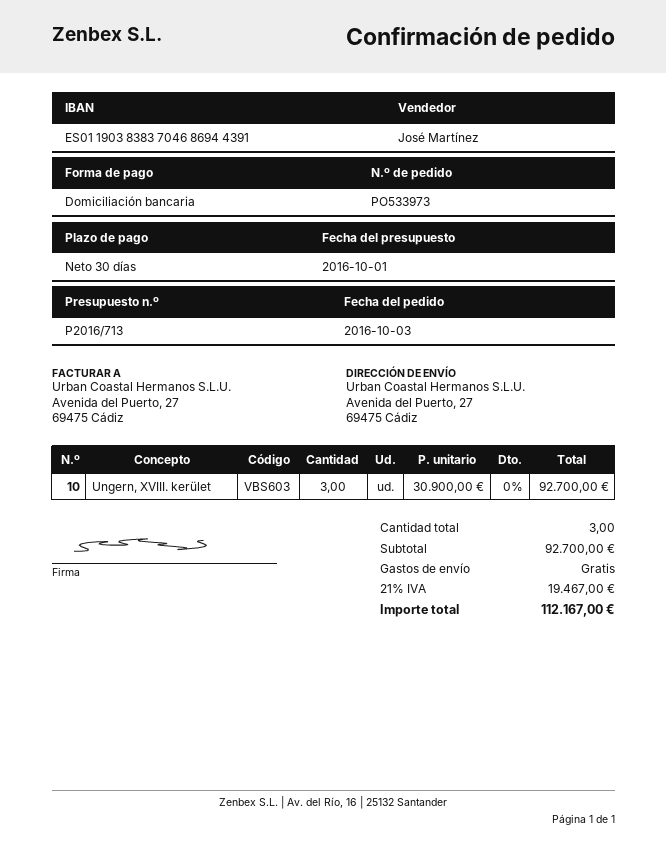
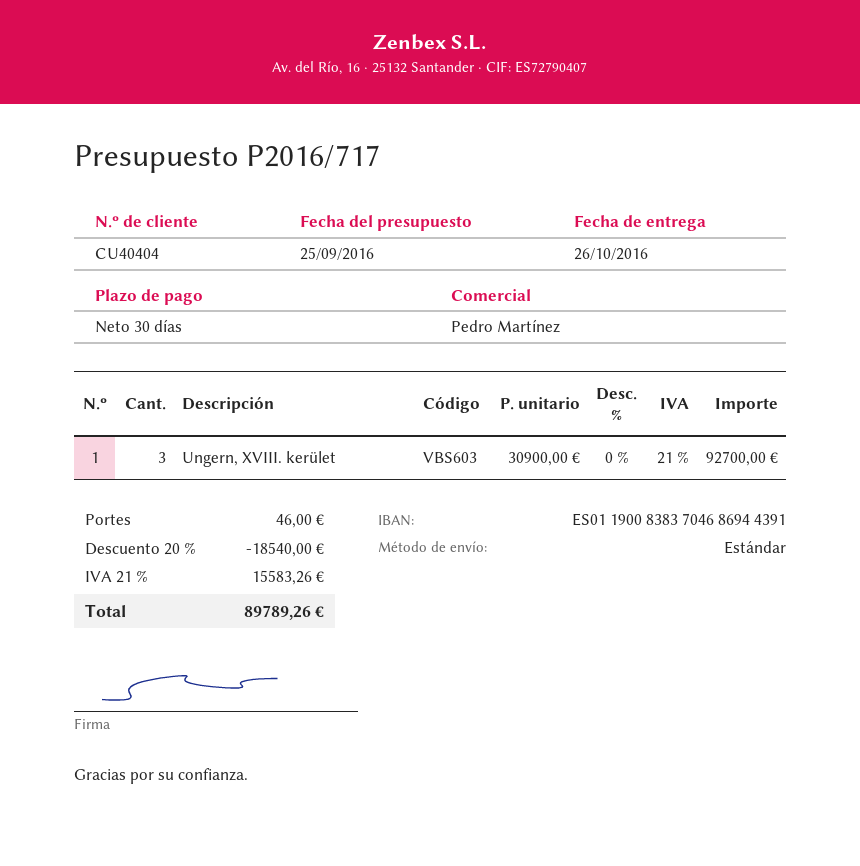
quote number: P2016/713 -> P2016/717
quote date: 2016-10-01 -> 2016-09-25
sales rep: José Martínez -> Pedro Martínez
bank account: ES0119038383704686944391 -> ES0119008383704686944391
discount: none -> 20% = 18540.00
shipping: 0.00 -> 46.00
tax: 21% = 19467.00 -> 21% = 15583.26
total: 112167.00 -> 89789.26

